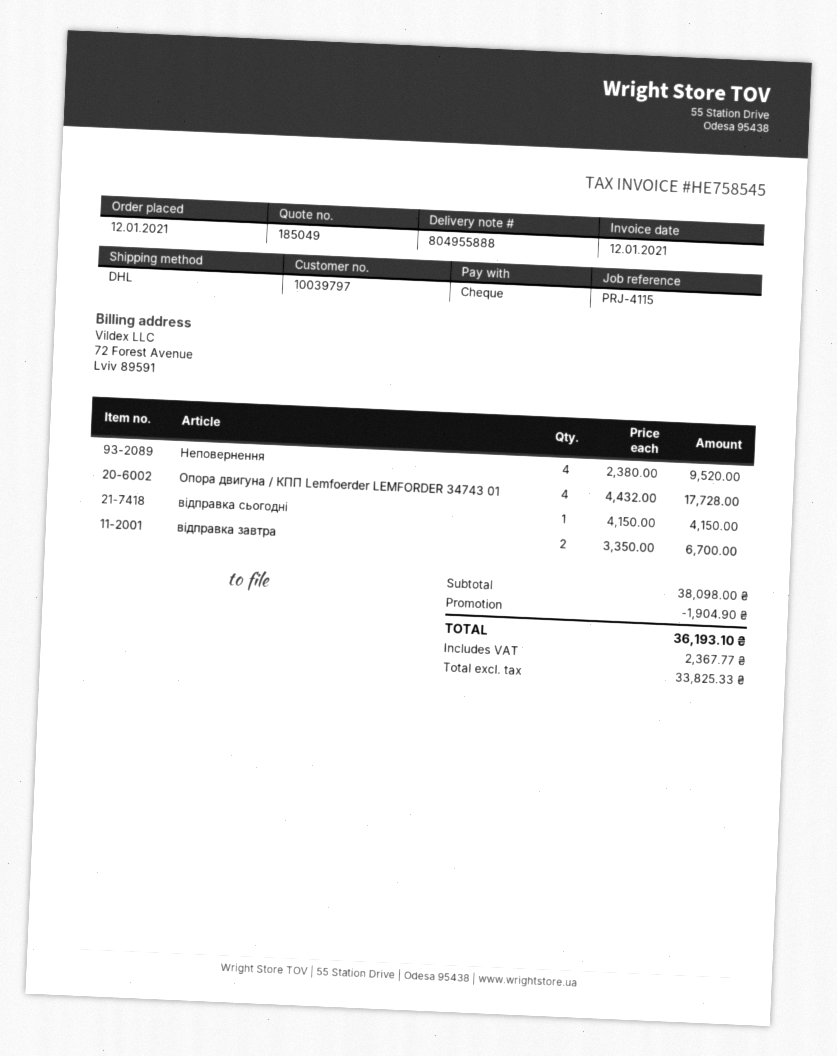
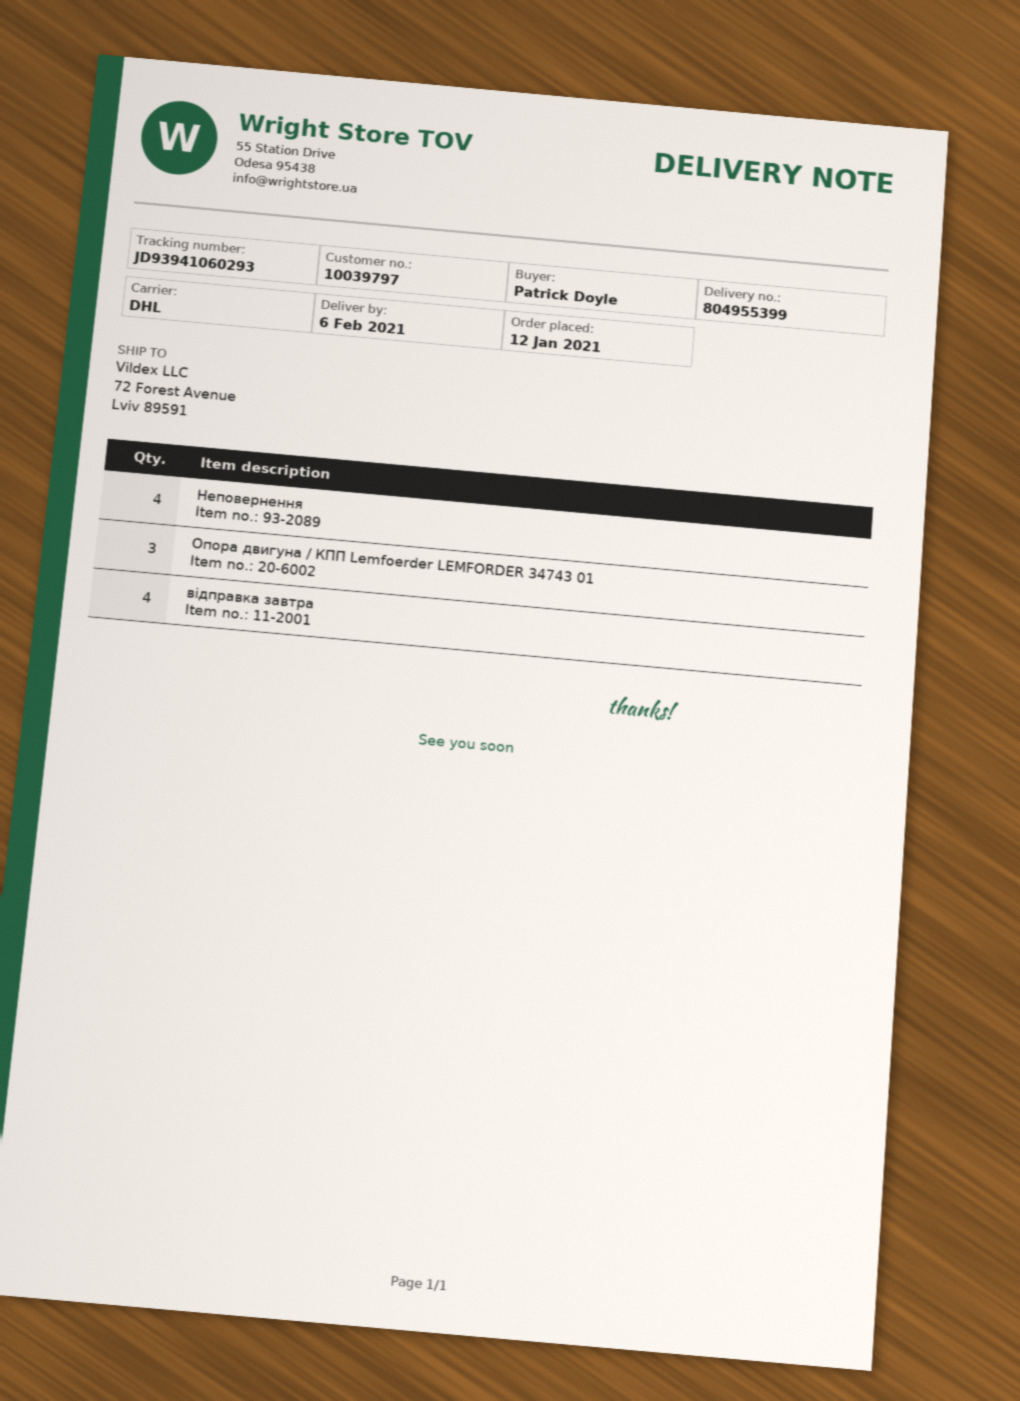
delivery note number: 804955888 -> 804955399
Опора двигуна / КПП Lemfoerder LEMFORDER 34743 01: 4 -> 3
відправка сьогодні: 1 -> none
відправка завтра: 2 -> 4

